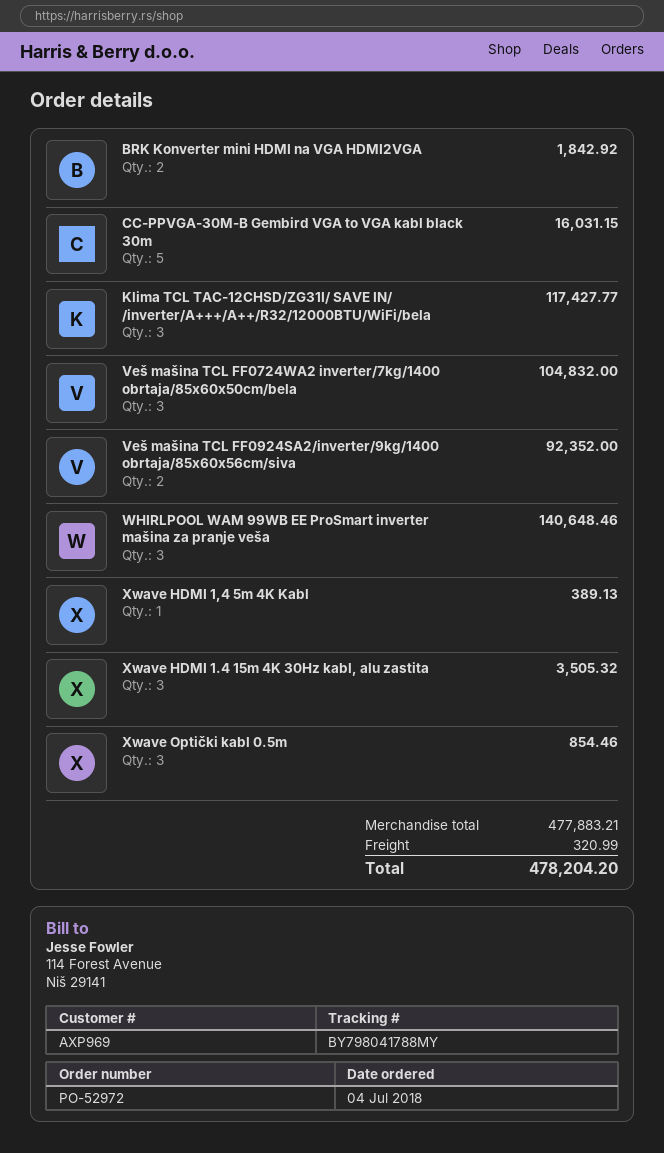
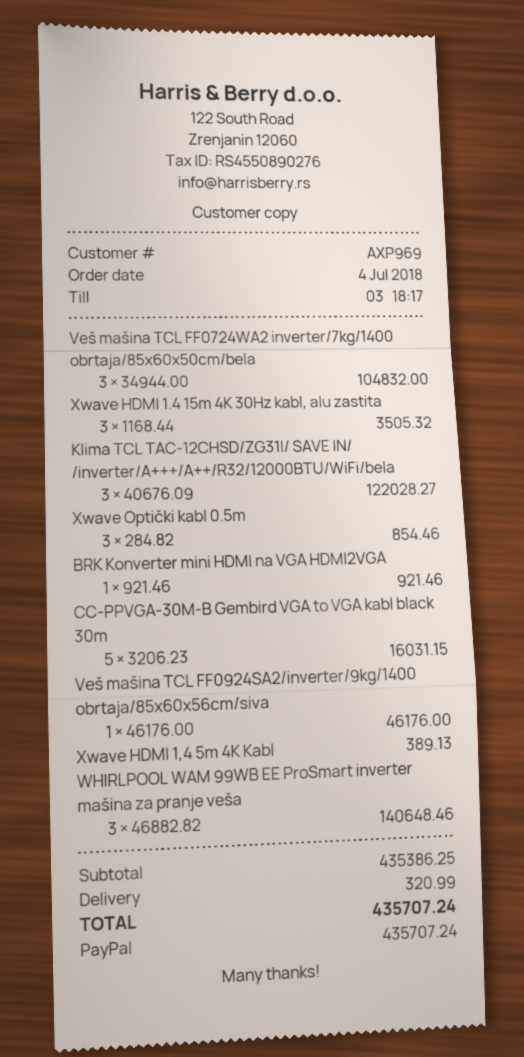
BRK Konverter mini HDMI na VGA HDMI2VGA: 2 for 1842.92 -> 1 for 921.46
Klima TCL TAC-12CHSD/ZG31I/ SAVE IN/ /inverter/A+++/A++/R32/12000BTU/WiFi/bela: 3 for 117427.77 -> 3 for 122028.27
Veš mašina TCL FF0924SA2/inverter/9kg/1400 obrtaja/85x60x56cm/siva: 2 for 92352.00 -> 1 for 46176.00
subtotal: 477883.21 -> 435386.25
total: 478204.20 -> 435707.24

